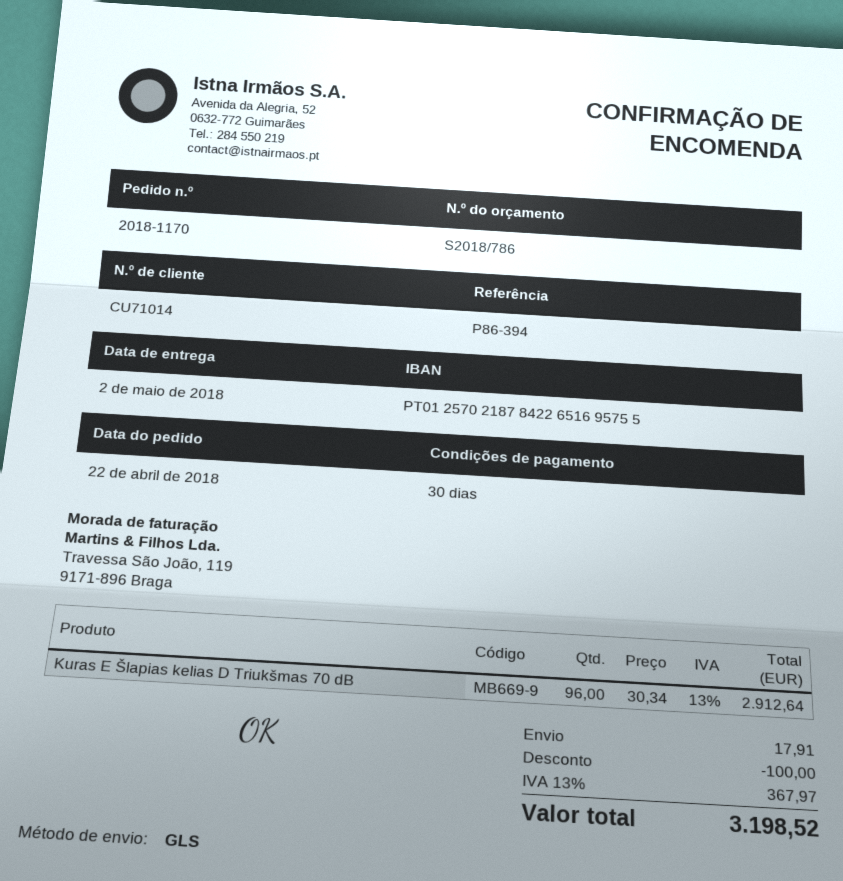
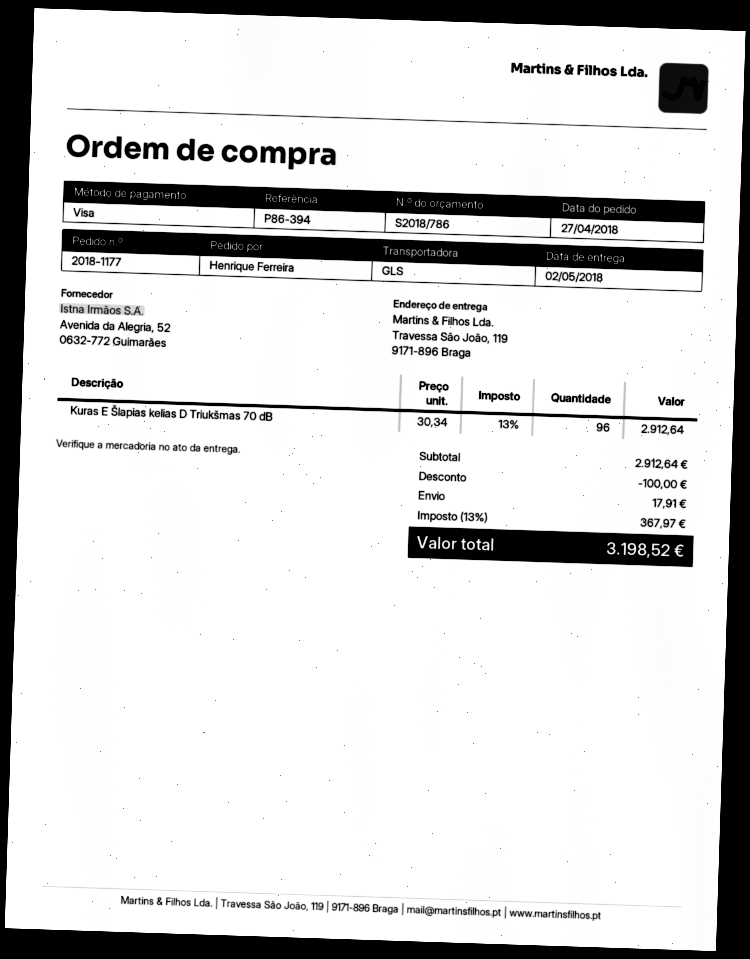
order number: 2018-1170 -> 2018-1177
order date: 2018-04-22 -> 2018-04-27

